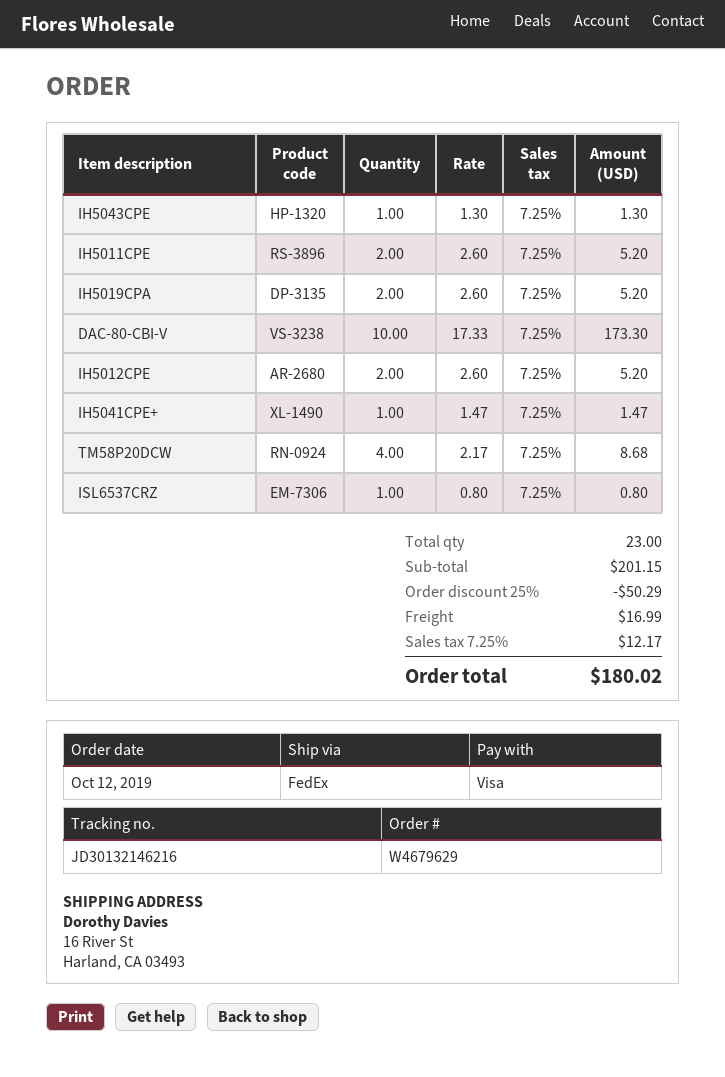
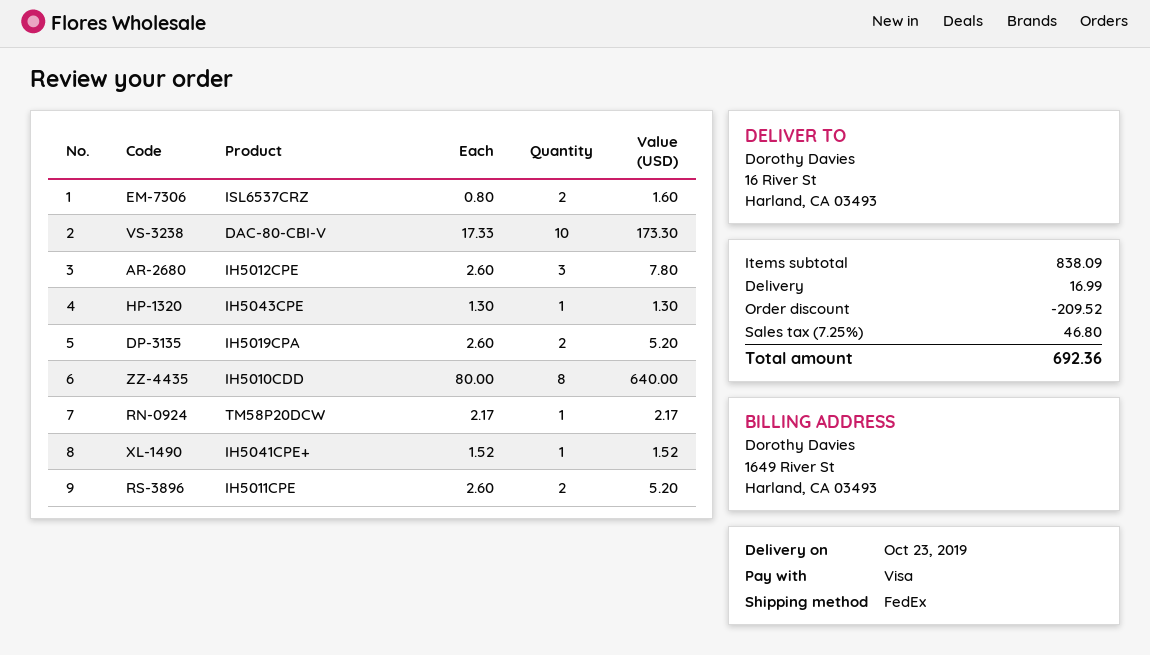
IH5012CPE: 2 x 2.60 = 5.20 -> 3 x 2.60 = 7.80
IH5041CPE+: 1 x 1.47 = 1.47 -> 1 x 1.52 = 1.52
TM58P20DCW: 4 x 2.17 = 8.68 -> 1 x 2.17 = 2.17
ISL6537CRZ: 1 x 0.80 = 0.80 -> 2 x 0.80 = 1.60
IH5010CDD: none -> 8 x 80.00 = 640.00
subtotal: 201.15 -> 838.09
discount: 50.29 -> 209.52
tax: 7.25% = 12.17 -> 7.25% = 46.80
total: 180.02 -> 692.36

